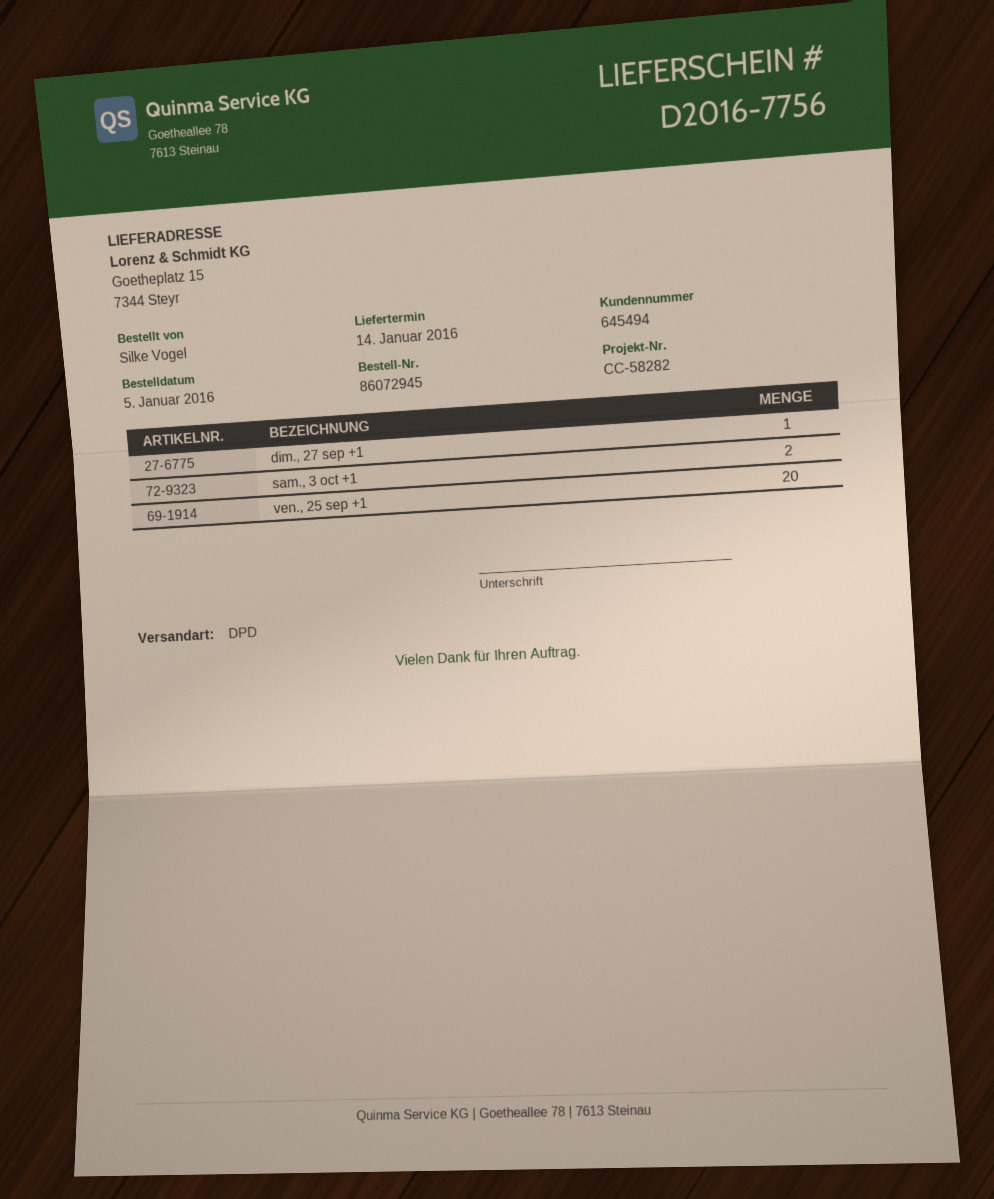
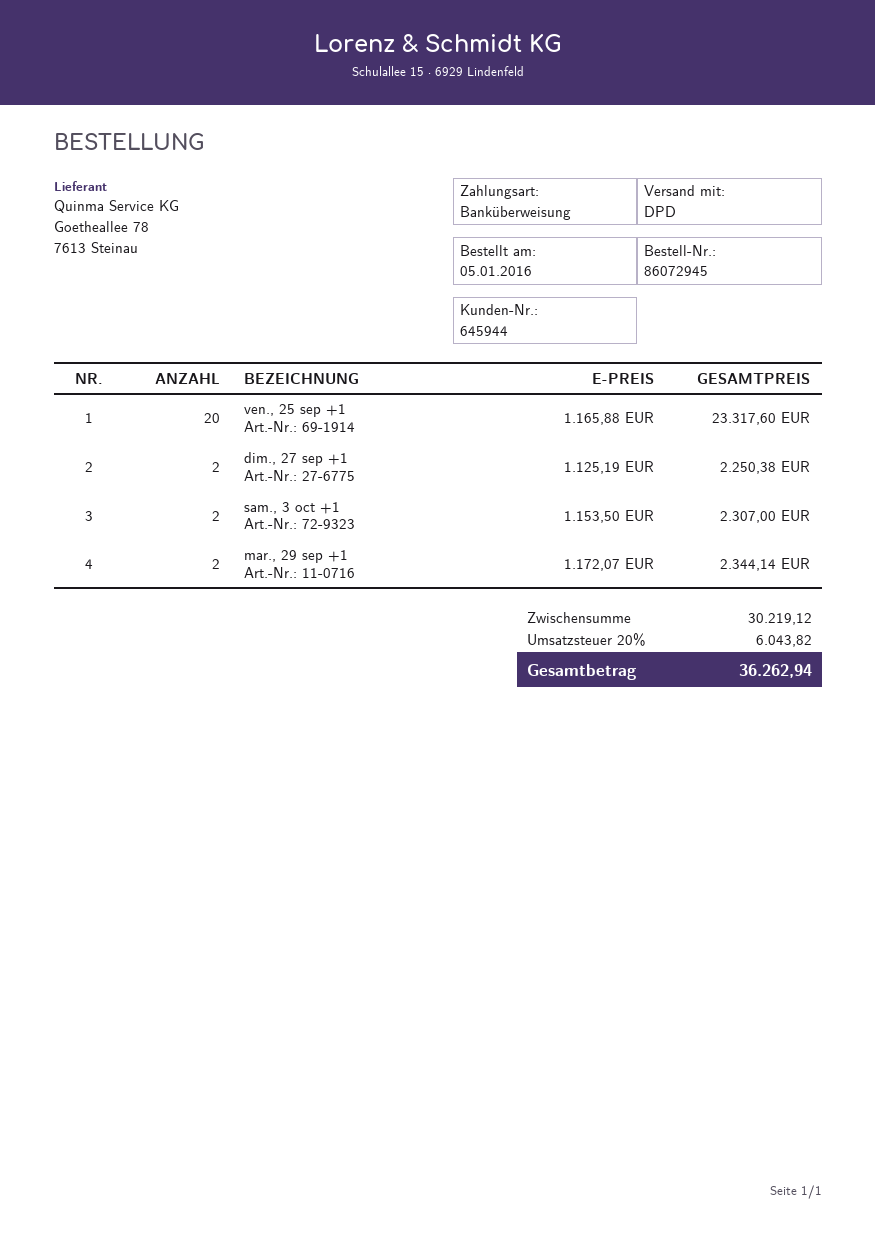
customer number: 645494 -> 645944
dim., 27 sep +1: 1 -> 2
mar., 29 sep +1: none -> 2

